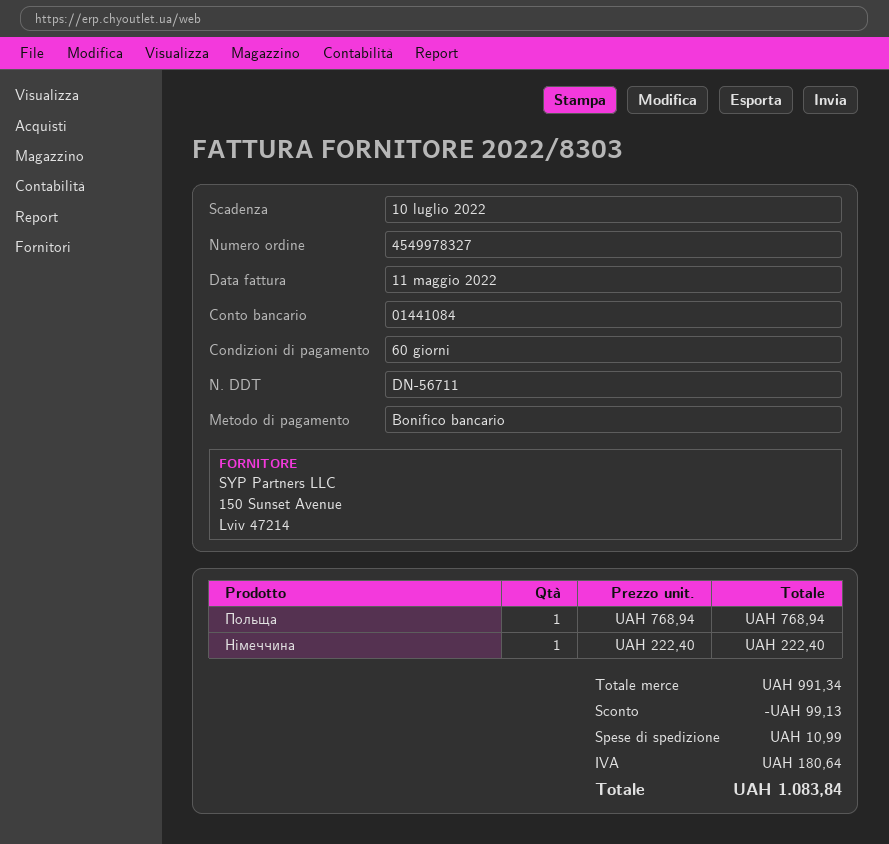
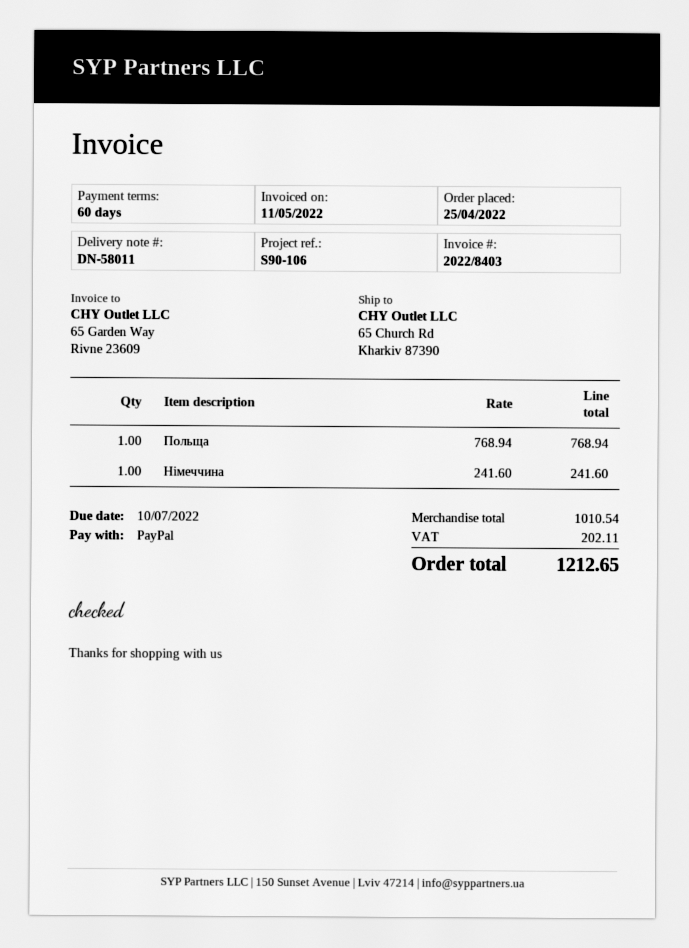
delivery note number: DN-56711 -> DN-58011
invoice number: 2022/8303 -> 2022/8403
payment method: bank transfer -> PayPal
Німеччина: 1 x 222.40 = 222.40 -> 1 x 241.60 = 241.60
subtotal: 991.34 -> 1010.54
discount: 99.13 -> none
shipping: 10.99 -> none
tax: 180.64 -> 202.11
total: 1083.84 -> 1212.65

